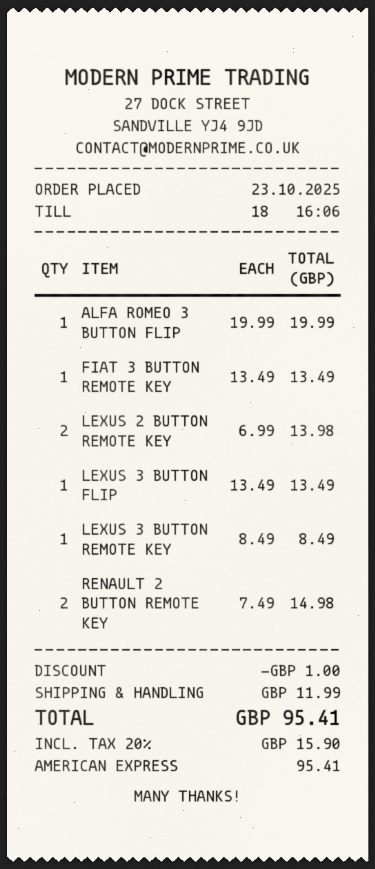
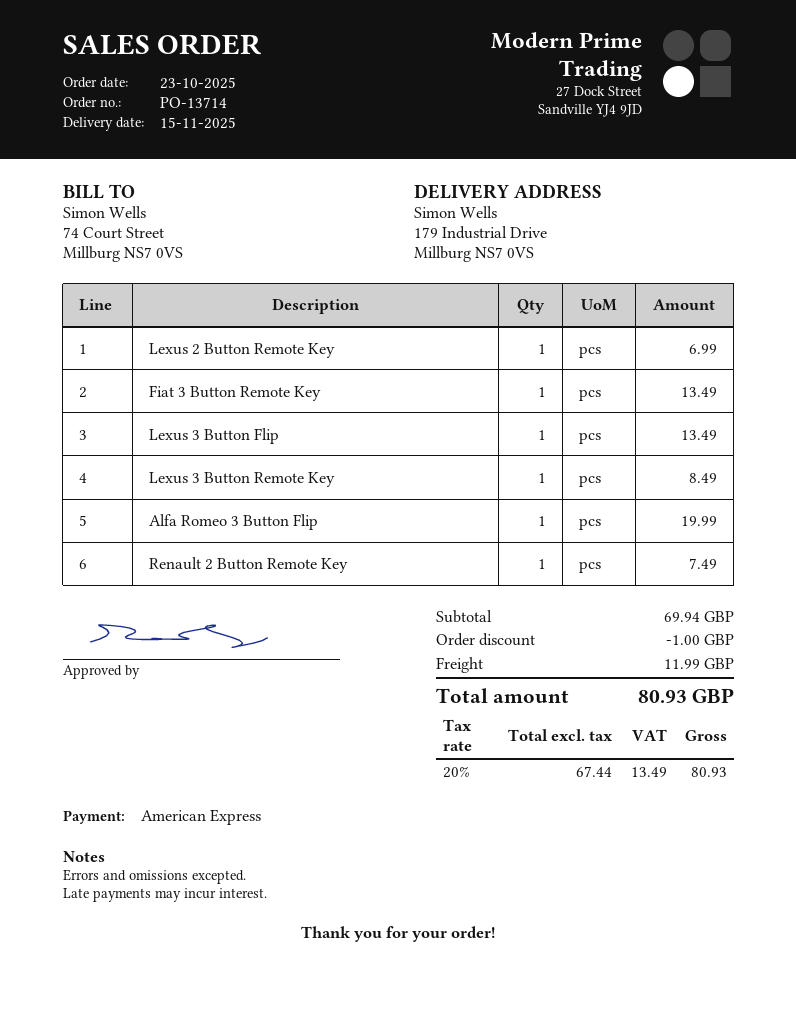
LEXUS 2 BUTTON REMOTE KEY: 2 for 13.98 -> 1 for 6.99
RENAULT 2 BUTTON REMOTE KEY: 2 for 14.98 -> 1 for 7.49
tax: 20% = 15.90 -> 20% = 13.49
total: 95.41 -> 80.93

